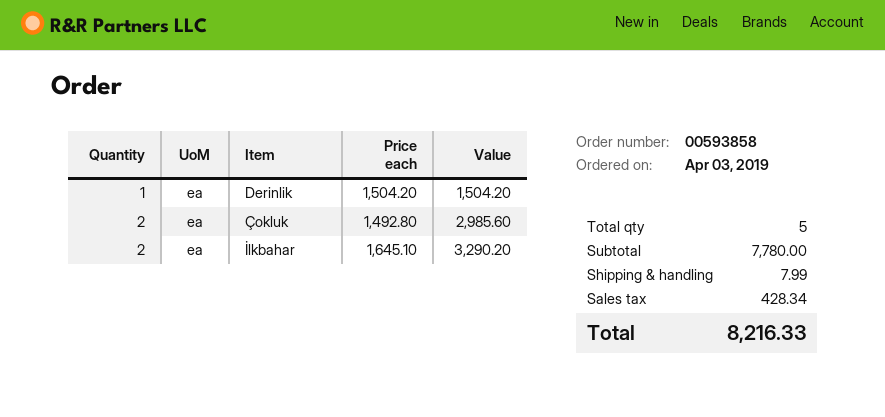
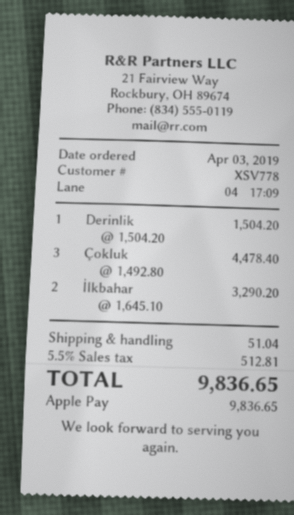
Çokluk: 2 x 1492.80 = 2985.60 -> 3 x 1492.80 = 4478.40
shipping: 7.99 -> 51.04
tax: 428.34 -> 512.81
total: 8216.33 -> 9836.65

